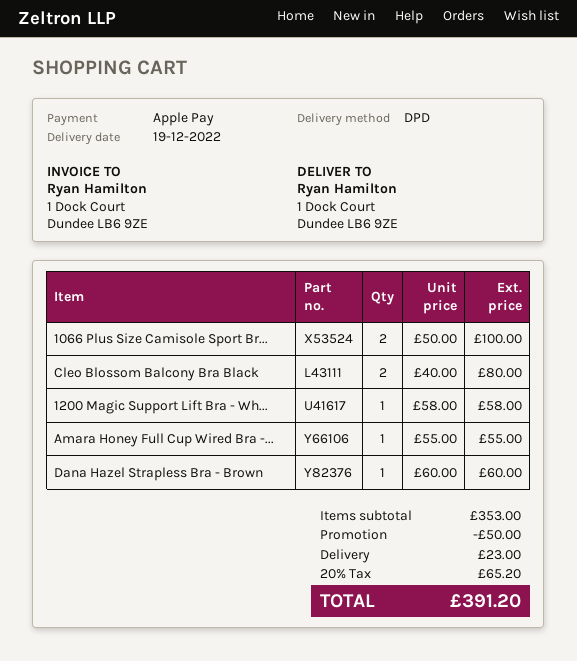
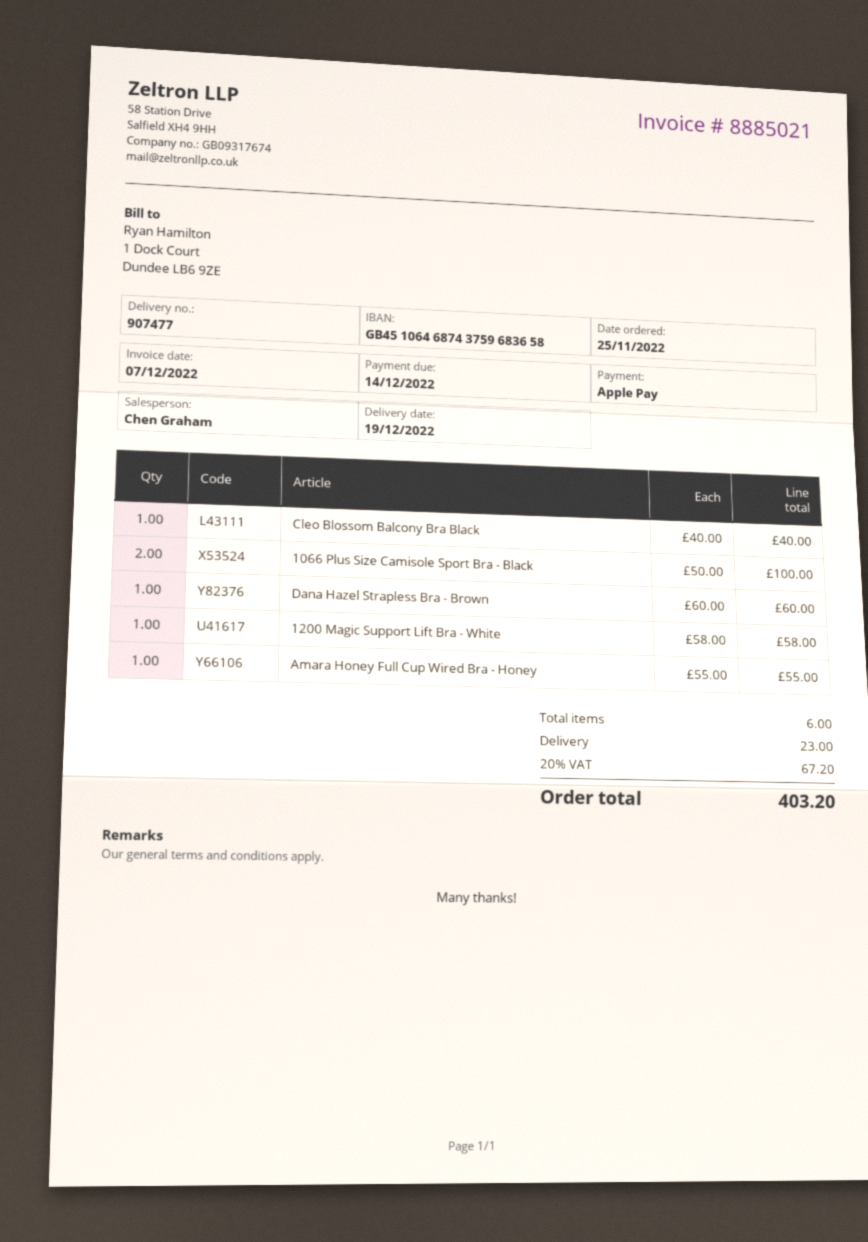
Cleo Blossom Balcony Bra Black: 2 x 40.00 = 80.00 -> 1 x 40.00 = 40.00
discount: 50.00 -> none
tax: 20% = 65.20 -> 20% = 67.20
total: 391.20 -> 403.20

